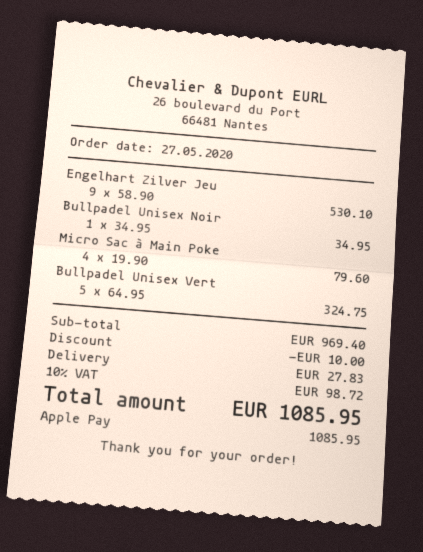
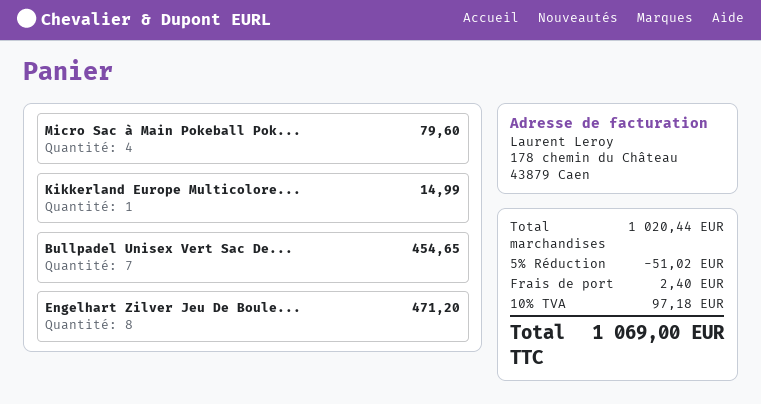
Engelhart Zilver Jeu: 9 for 530.10 -> 8 for 471.20
Bullpadel Unisex Noir: 1 for 34.95 -> none
Bullpadel Unisex Vert: 5 for 324.75 -> 7 for 454.65
Kikkerland Europe Multicolore...: none -> 1 for 14.99
subtotal: 969.40 -> 1020.44
discount: 10.00 -> 51.02
shipping: 27.83 -> 2.40
tax: 10% = 98.72 -> 10% = 97.18
total: 1085.95 -> 1069.00

